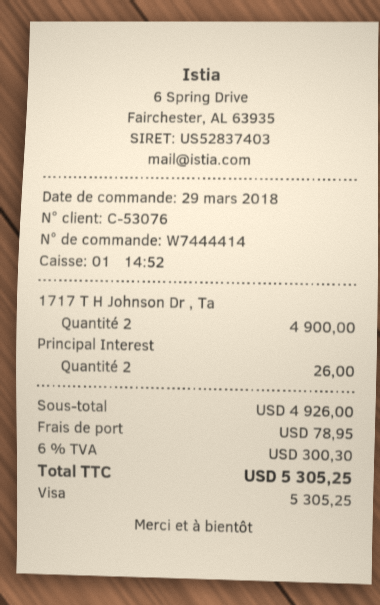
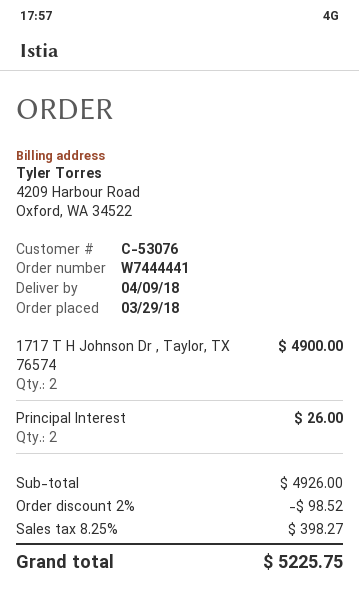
order number: W7444414 -> W7444441
discount: none -> 2% = 98.52
shipping: 78.95 -> none
tax: 6% = 300.30 -> 8.25% = 398.27
total: 5305.25 -> 5225.75

